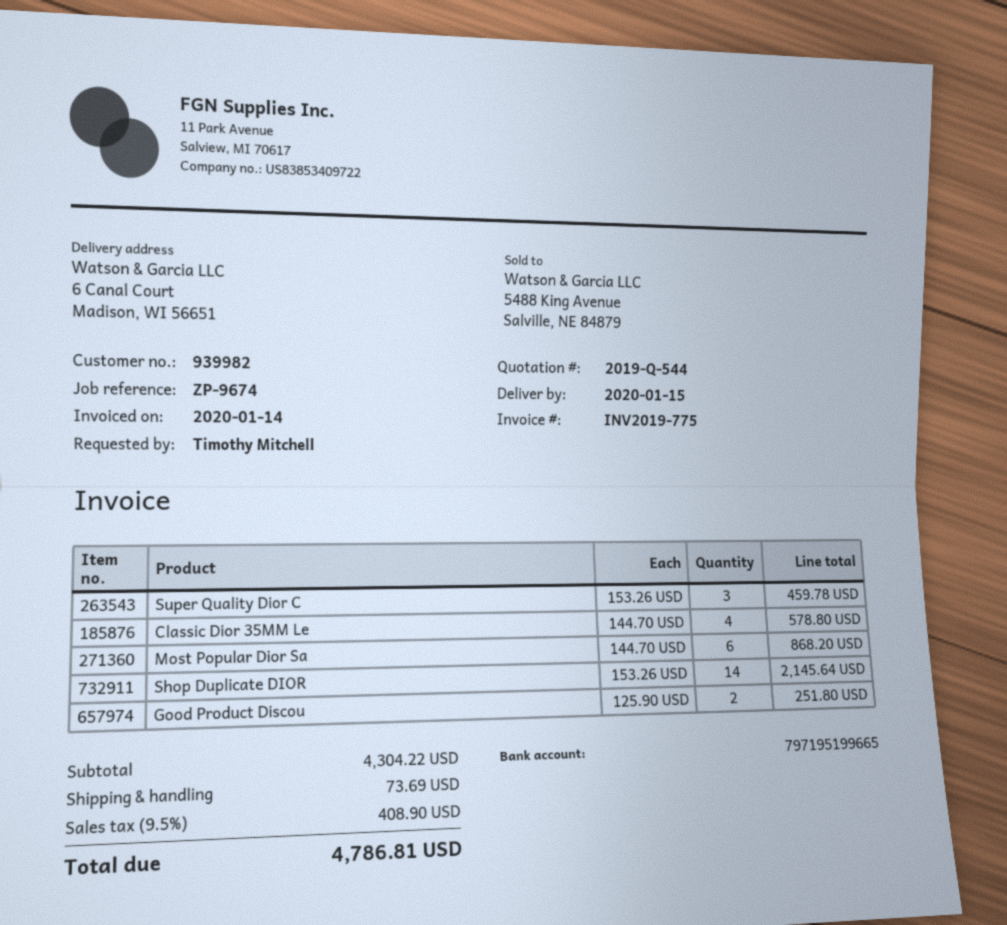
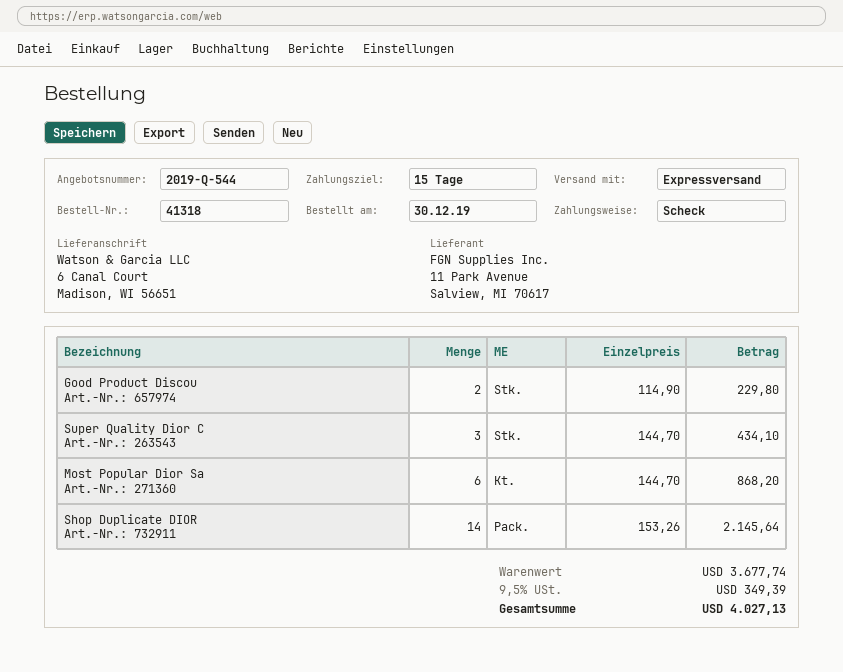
Super Quality Dior C: 3 x 153.26 = 459.78 -> 3 x 144.70 = 434.10
Classic Dior 35MM Le: 4 x 144.70 = 578.80 -> none
Good Product Discou: 2 x 125.90 = 251.80 -> 2 x 114.90 = 229.80
subtotal: 4304.22 -> 3677.74
shipping: 73.69 -> none
tax: 9.5% = 408.90 -> 9.5% = 349.39
total: 4786.81 -> 4027.13

